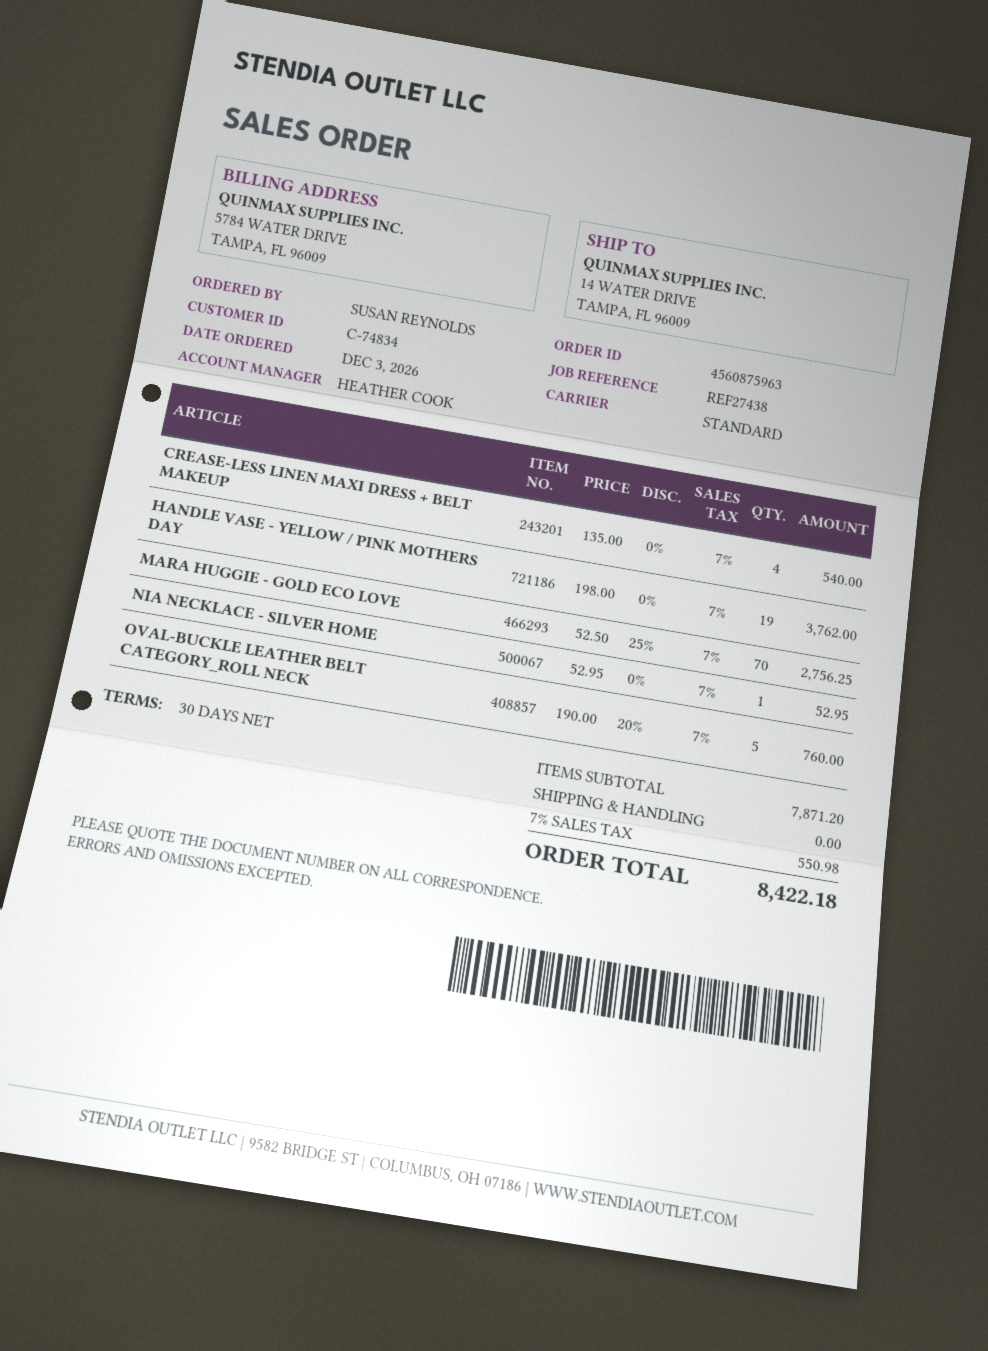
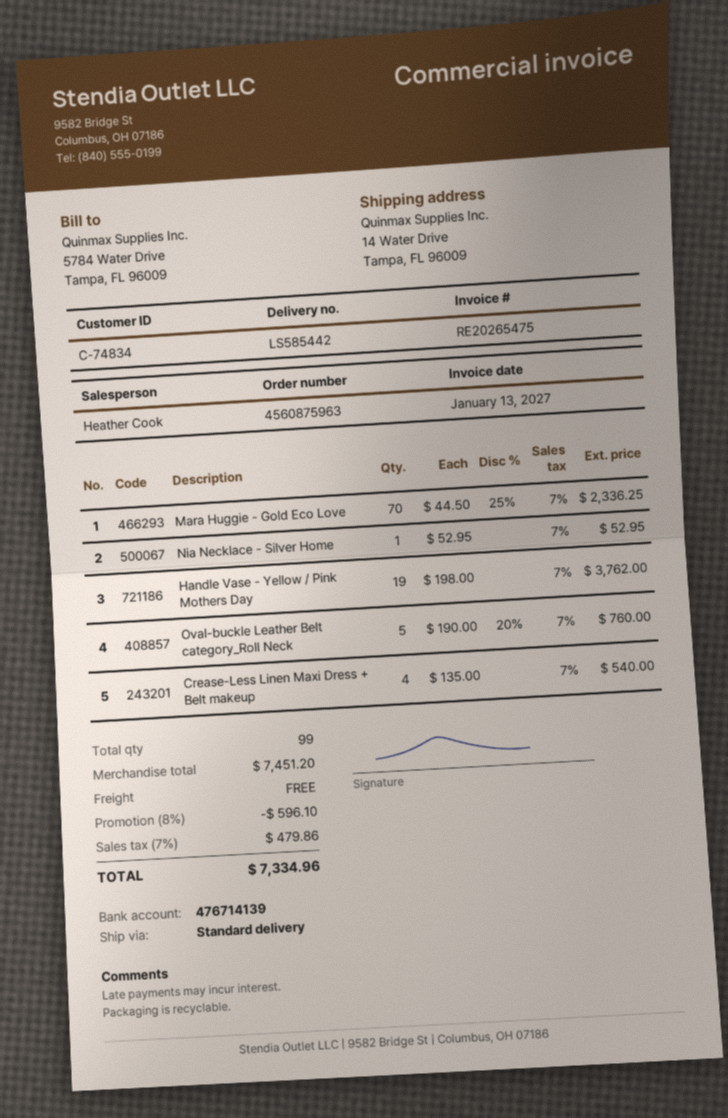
MARA HUGGIE - GOLD ECO LOVE: 70 x 52.50 - 25% = 2756.25 -> 70 x 44.50 - 25% = 2336.25
subtotal: 7871.20 -> 7451.20
discount: none -> 8% = 596.10
tax: 7% = 550.98 -> 7% = 479.86
total: 8422.18 -> 7334.96

